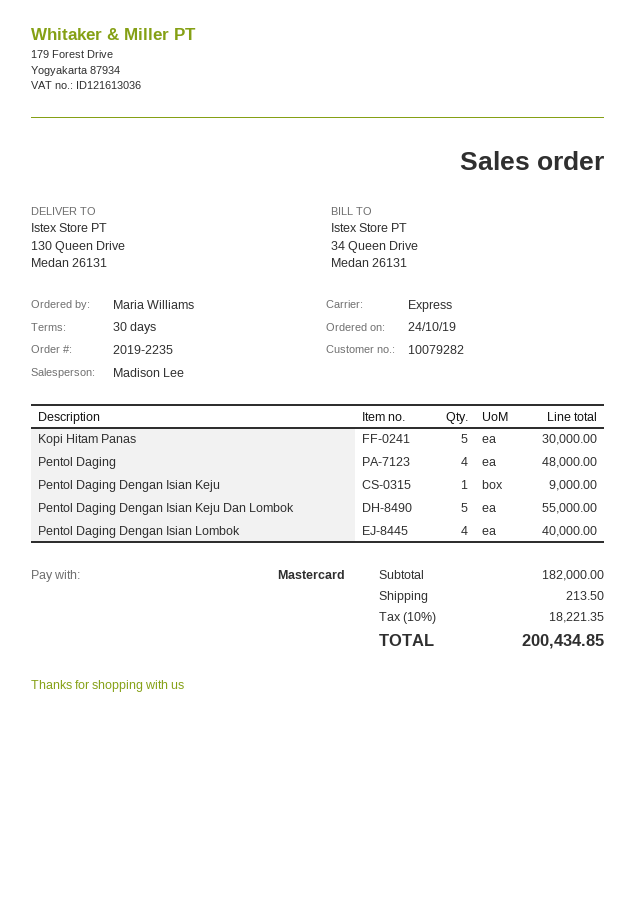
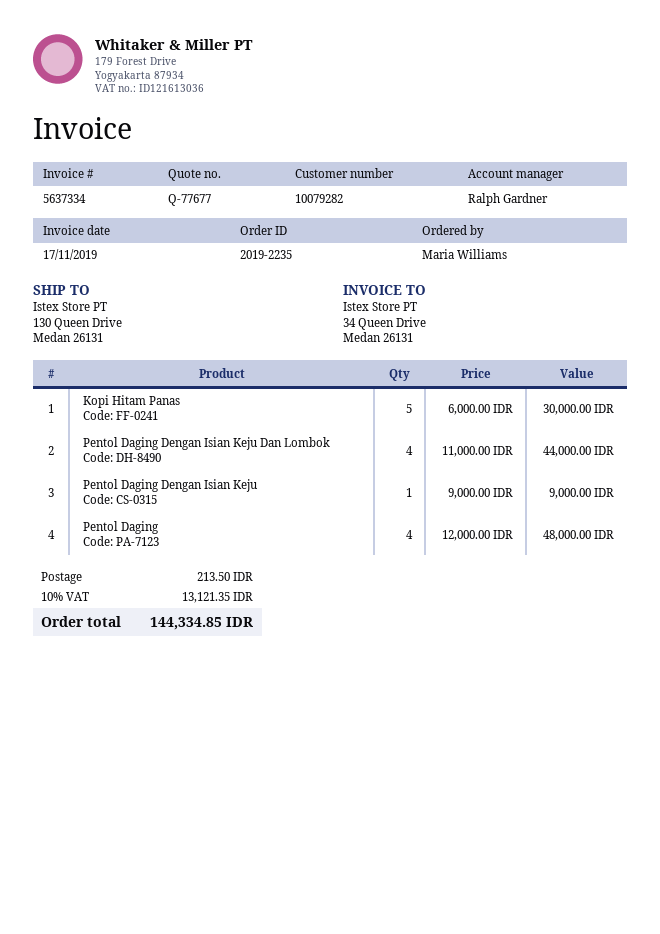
sales rep: Madison Lee -> Ralph Gardner
Pentol Daging Dengan Isian Keju Dan Lombok: 5 for 55000.00 -> 4 for 44000.00
Pentol Daging Dengan Isian Lombok: 4 for 40000.00 -> none
tax: 10% = 18221.35 -> 10% = 13121.35
total: 200434.85 -> 144334.85

